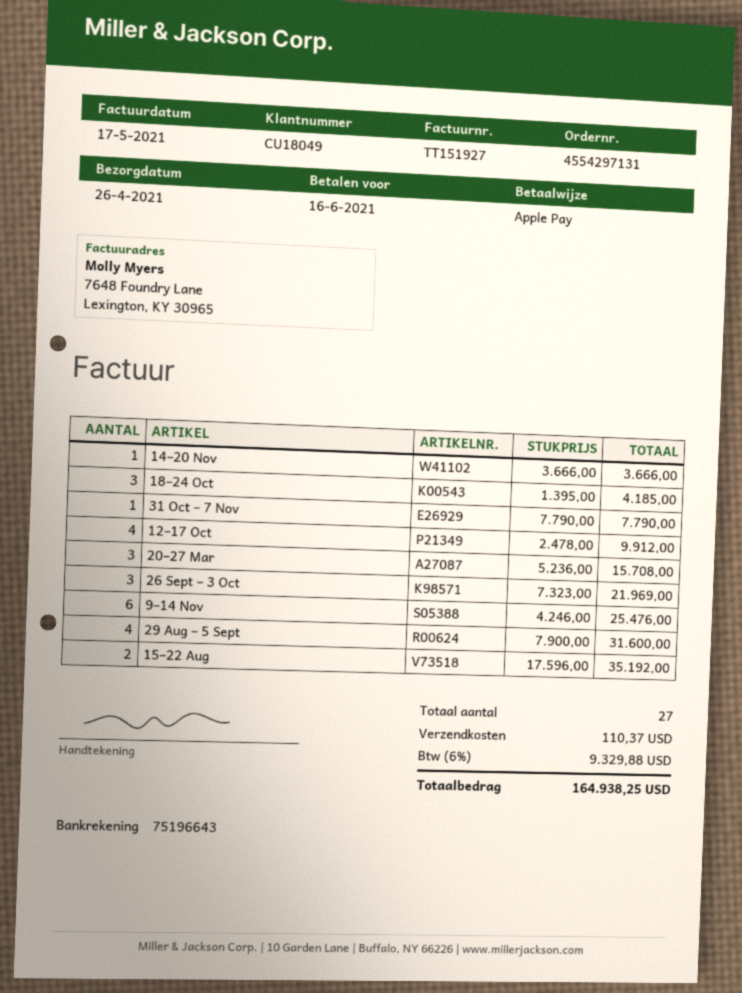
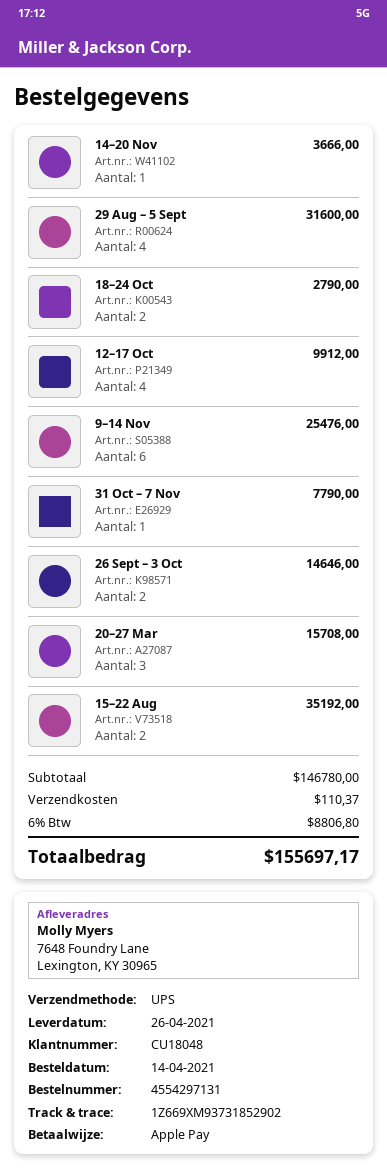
customer number: CU18049 -> CU18048
18–24 Oct: 3 for 4185.00 -> 2 for 2790.00
26 Sept – 3 Oct: 3 for 21969.00 -> 2 for 14646.00
tax: 6% = 9329.88 -> 6% = 8806.80
total: 164938.25 -> 155697.17

